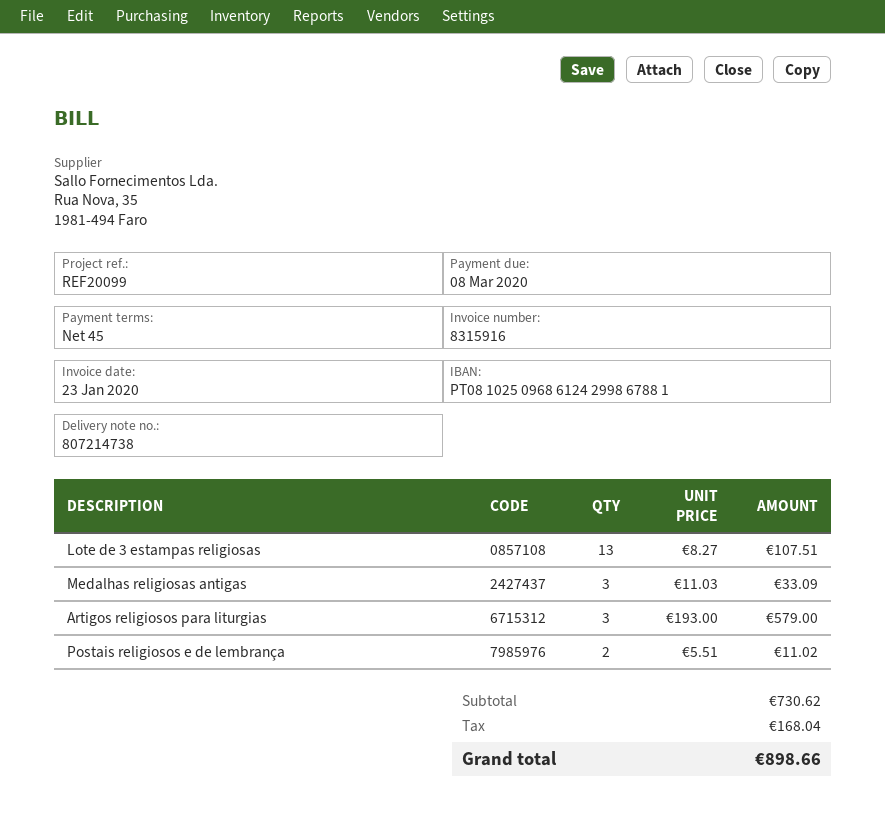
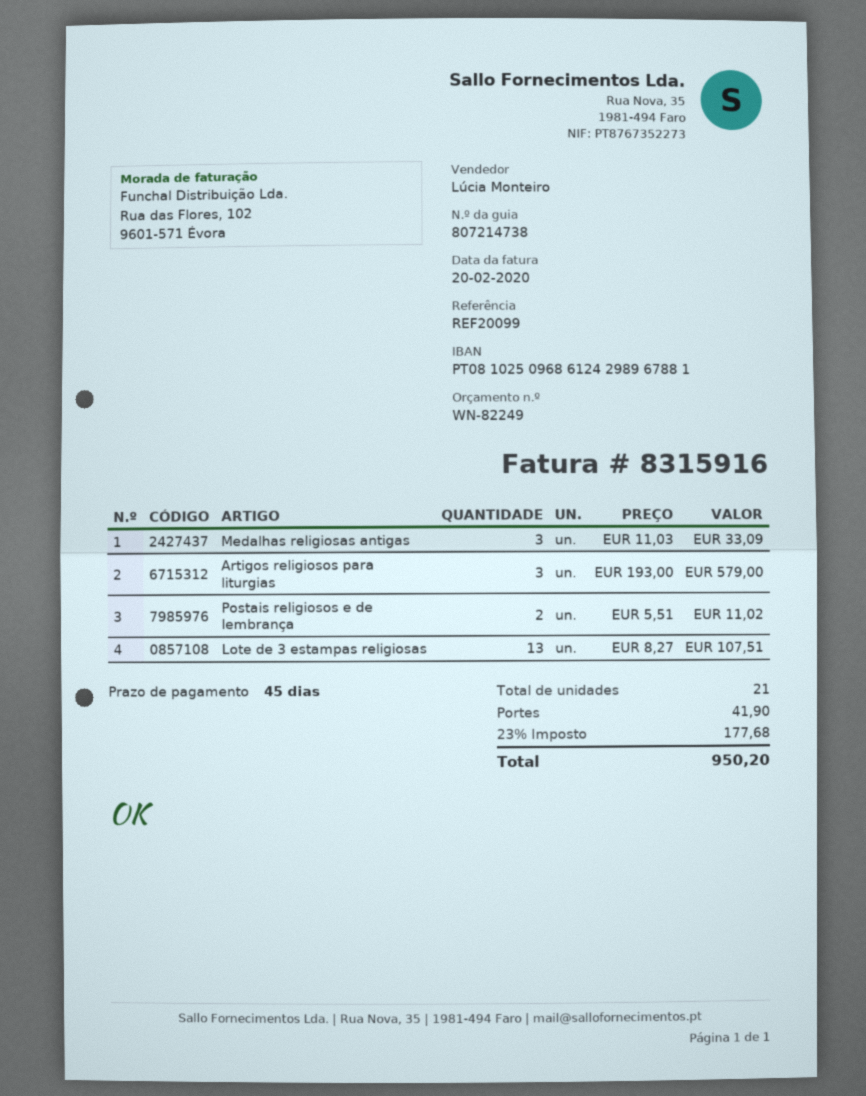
invoice date: 2020-01-23 -> 2020-02-20
bank account: PT08102509686124299867881 -> PT08102509686124298967881
shipping: none -> 41.90
tax: 168.04 -> 177.68
total: 898.66 -> 950.20

